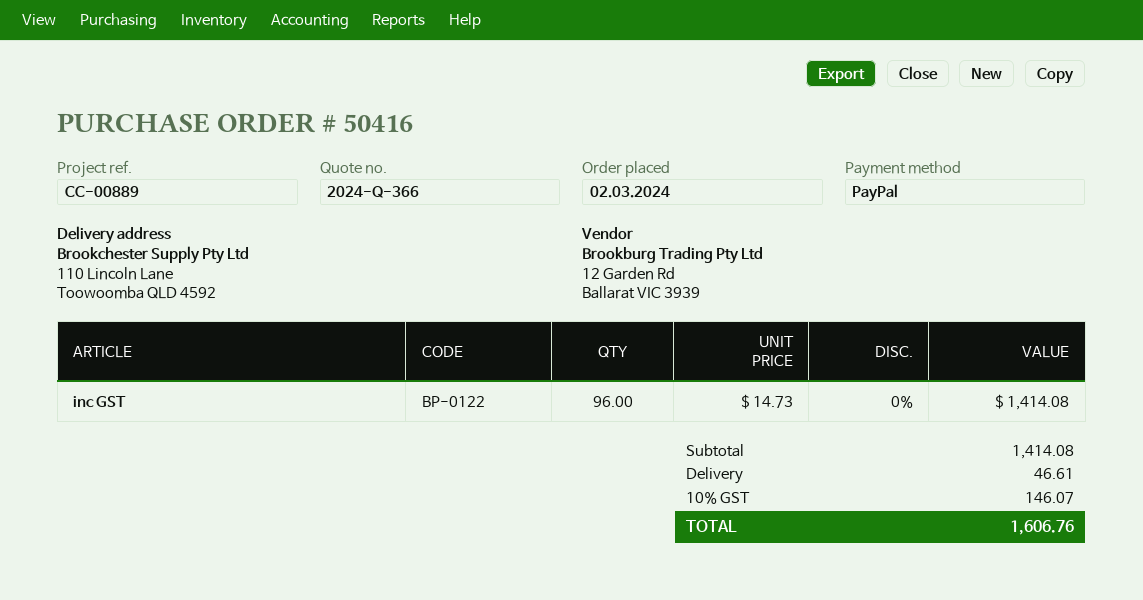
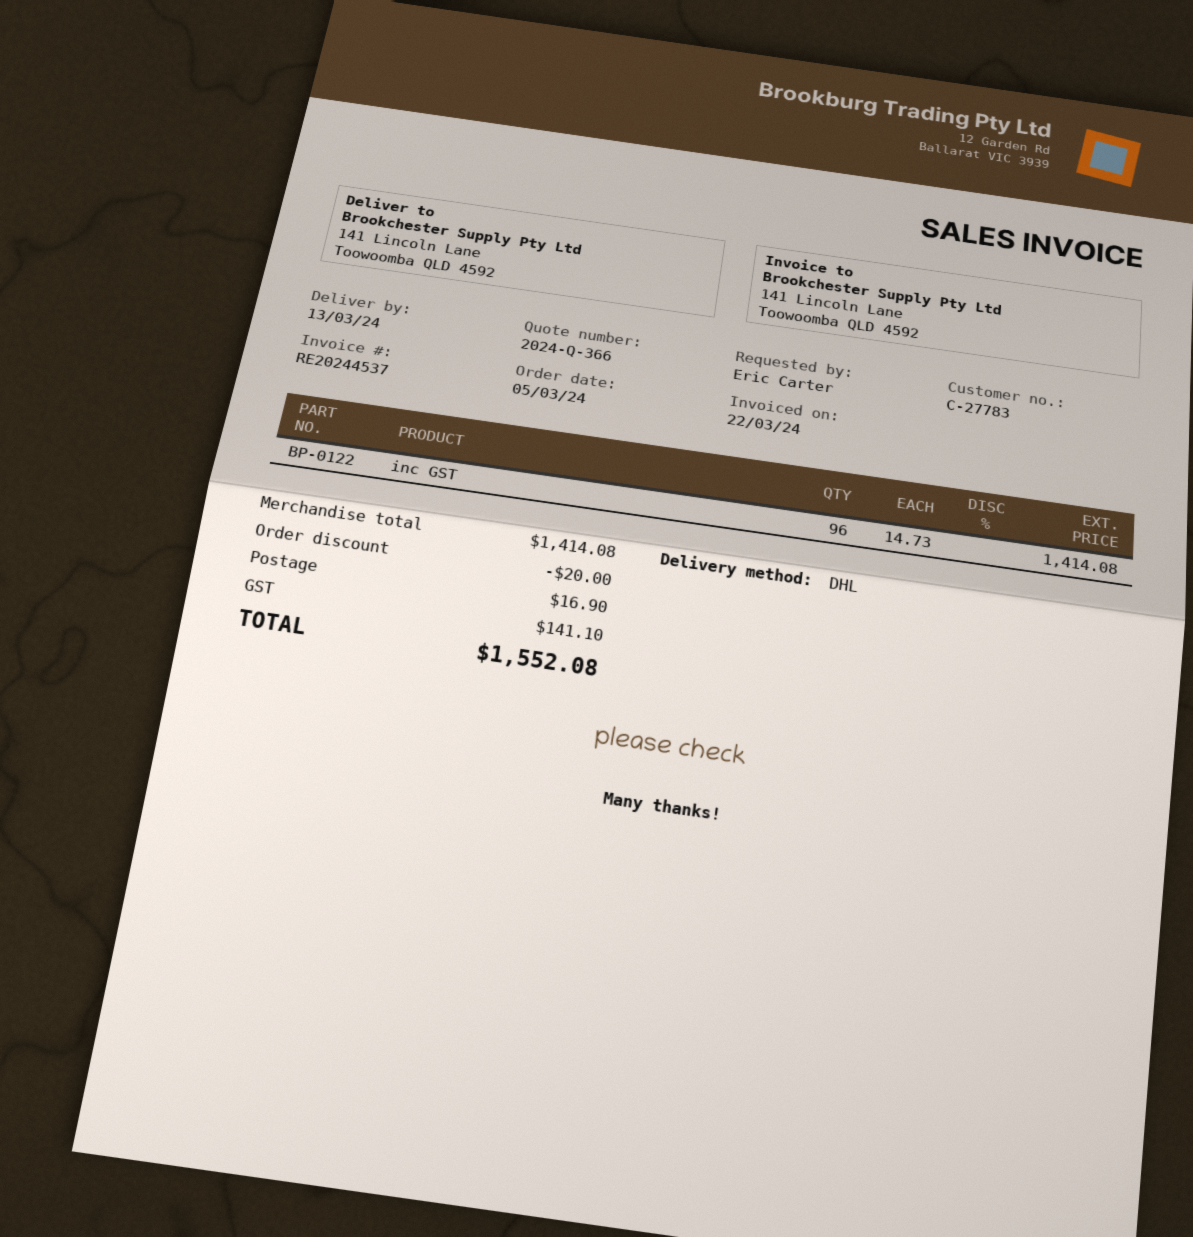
order date: 2024-03-02 -> 2024-03-05
ship to: 110 Lincoln Lane, Toowoomba QLD 4592 -> 141 Lincoln Lane, Toowoomba QLD 4592
discount: none -> 20.00
shipping: 46.61 -> 16.90
tax: 146.07 -> 141.10
total: 1606.76 -> 1552.08

